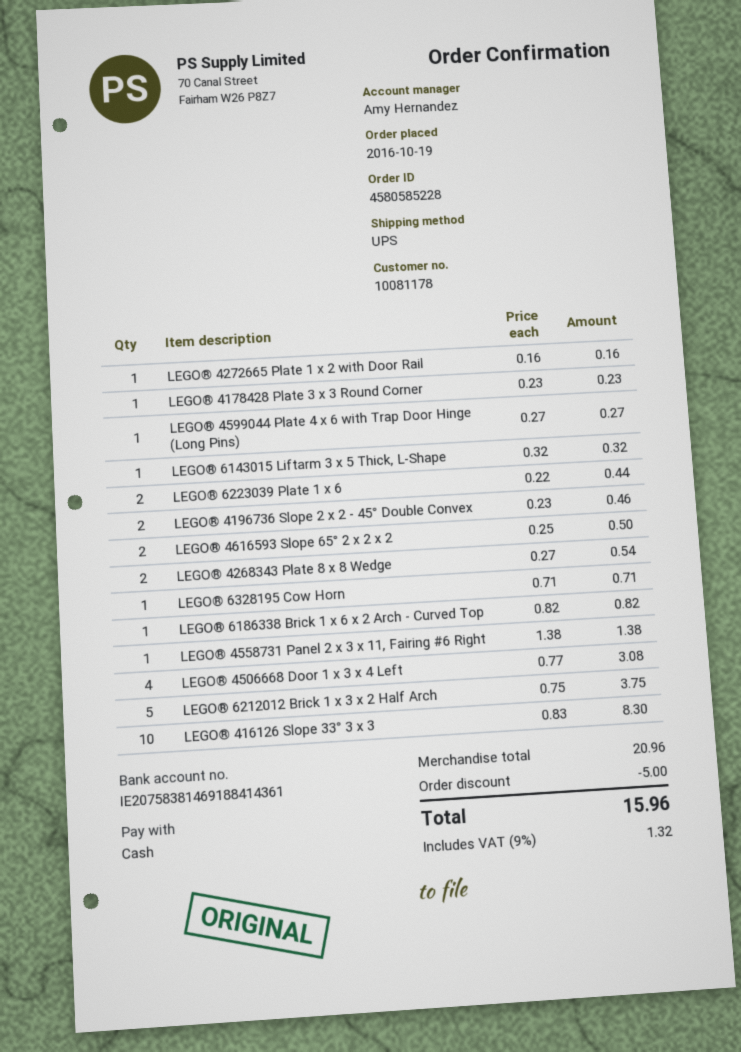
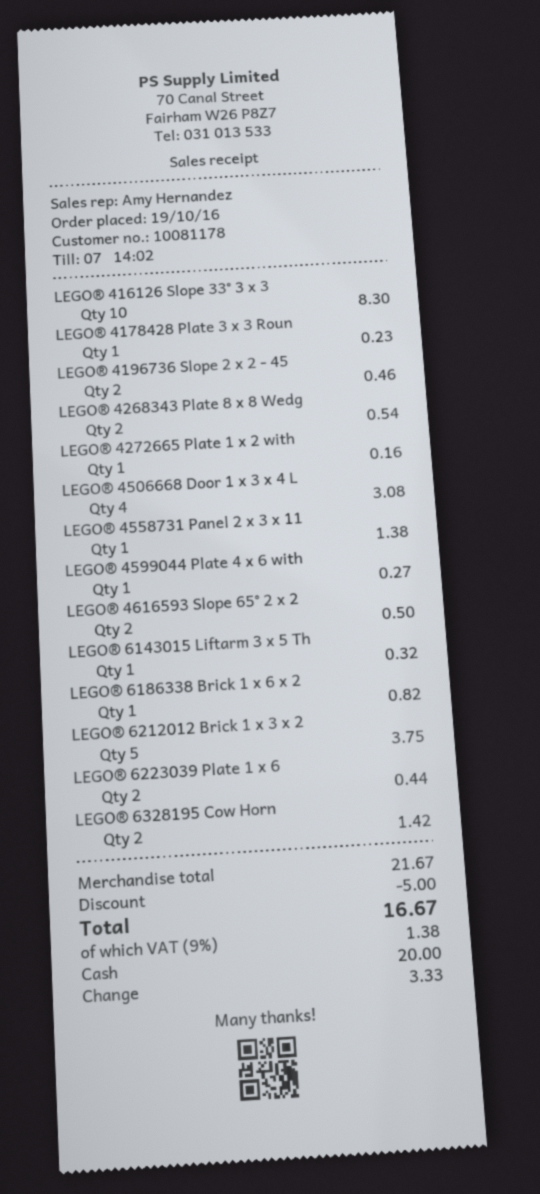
LEGO® 6328195 Cow Horn: 1 for 0.71 -> 2 for 1.42
subtotal: 20.96 -> 21.67
tax: 9% = 1.32 -> 9% = 1.38
total: 15.96 -> 16.67

